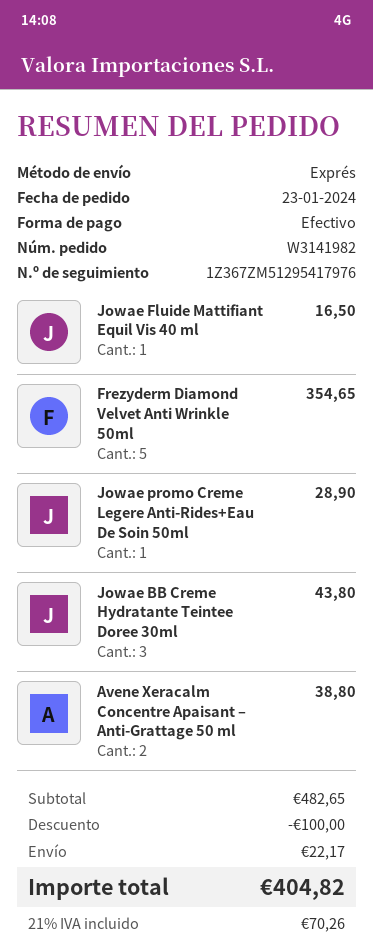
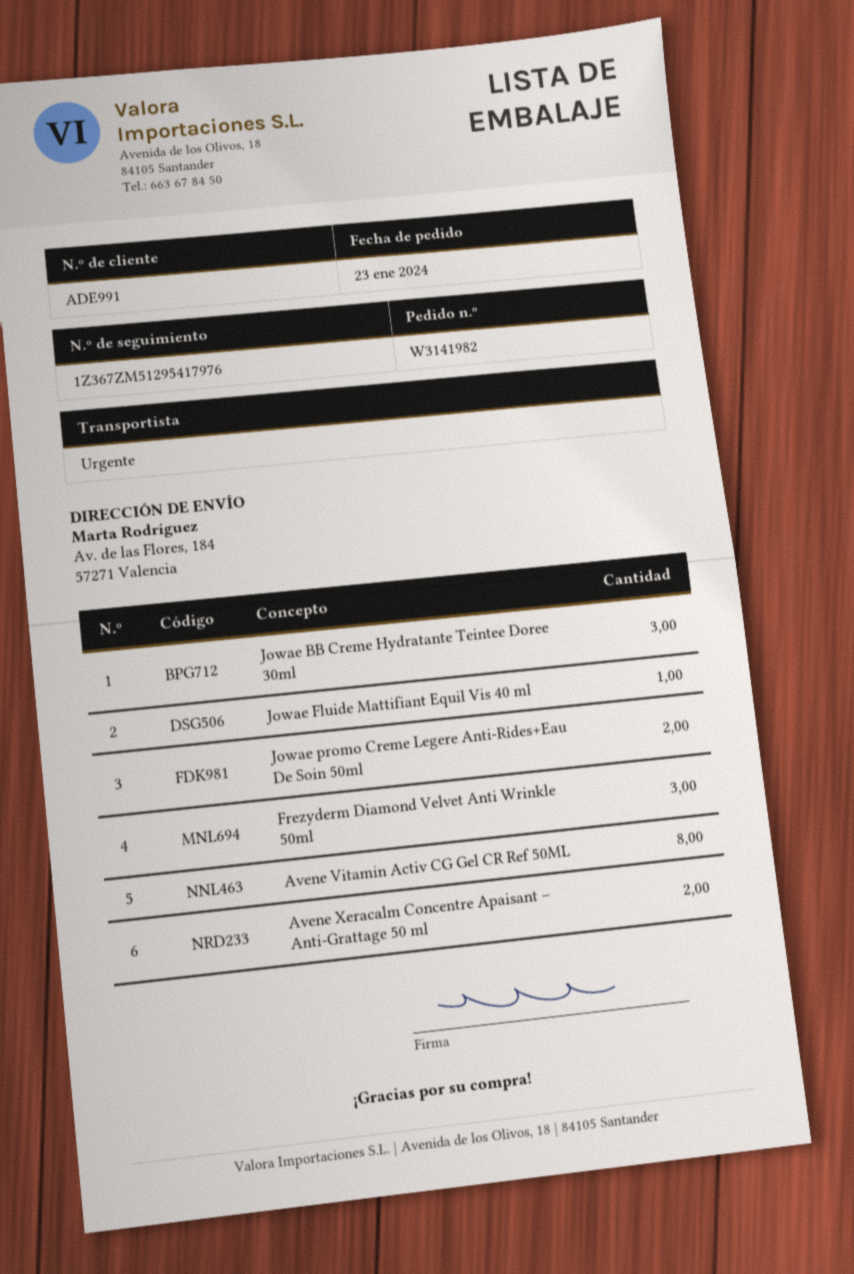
Frezyderm Diamond Velvet Anti Wrinkle 50ml: 5 -> 3
Jowae promo Creme Legere Anti-Rides+Eau De Soin 50ml: 1 -> 2
Avene Vitamin Activ CG Gel CR Ref 50ML: none -> 8

